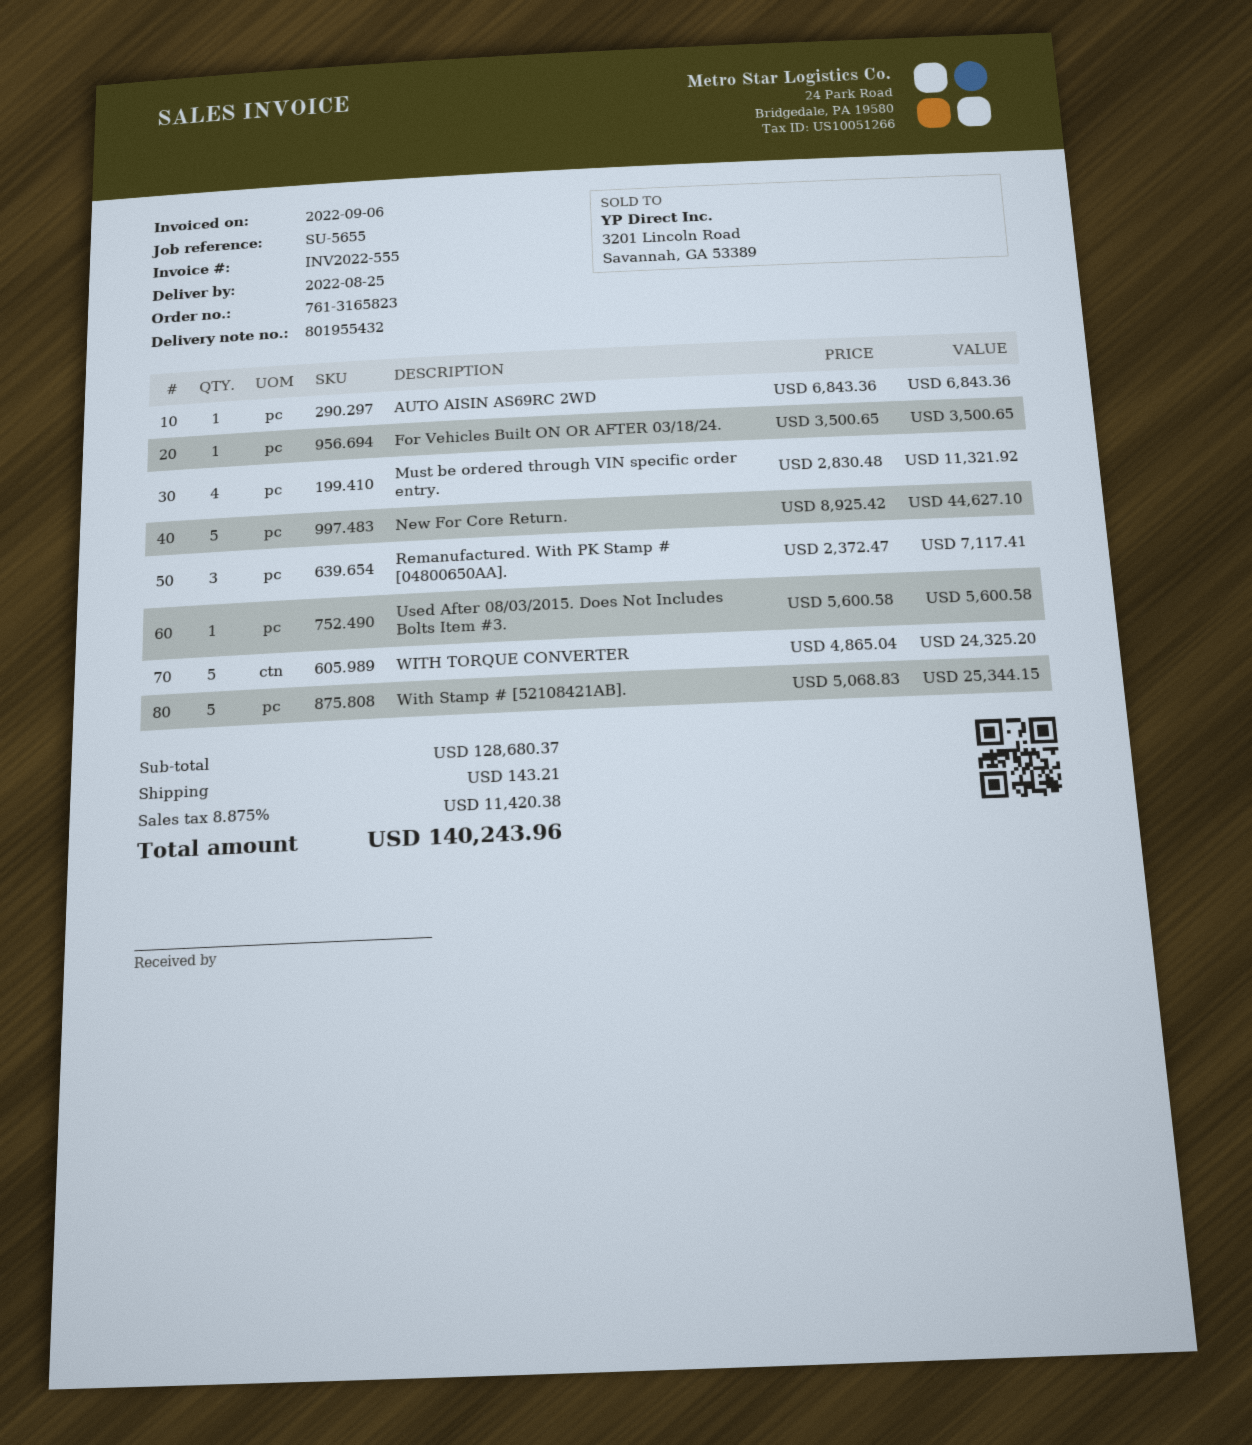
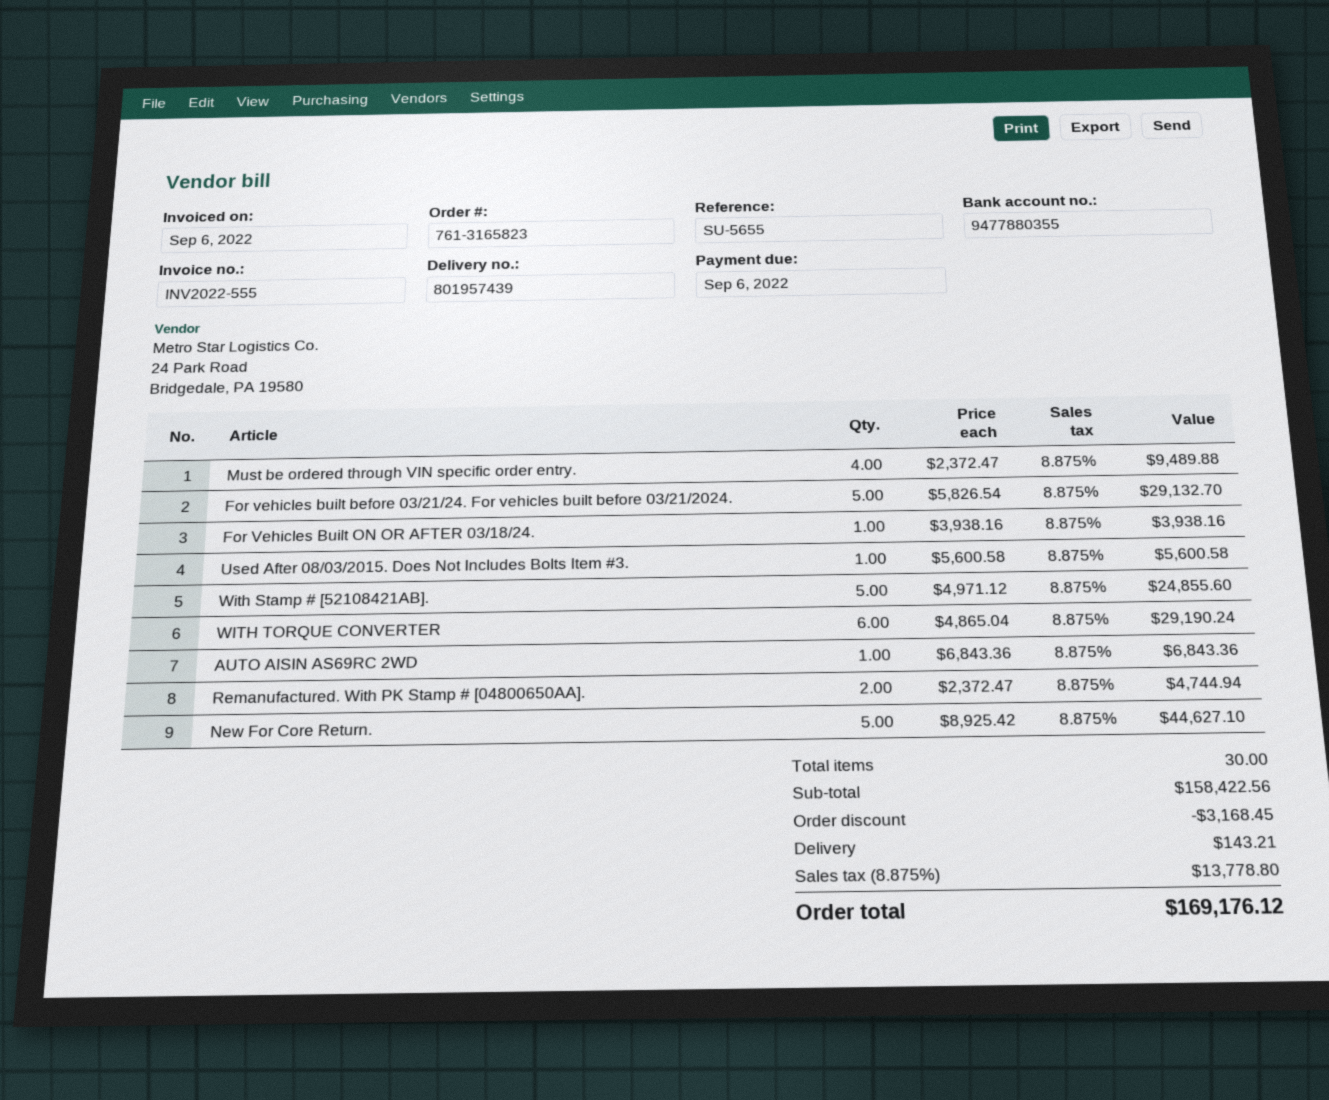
delivery note number: 801955432 -> 801957439
For Vehicles Built ON OR AFTER 03/18/24.: 1 x 3500.65 = 3500.65 -> 1 x 3938.16 = 3938.16
Must be ordered through VIN specific order entry.: 4 x 2830.48 = 11321.92 -> 4 x 2372.47 = 9489.88
Remanufactured. With PK Stamp # [04800650AA].: 3 x 2372.47 = 7117.41 -> 2 x 2372.47 = 4744.94
WITH TORQUE CONVERTER: 5 x 4865.04 = 24325.20 -> 6 x 4865.04 = 29190.24
With Stamp # [52108421AB].: 5 x 5068.83 = 25344.15 -> 5 x 4971.12 = 24855.60
For vehicles built before 03/21/24. For vehicles built before 03/21/2024.: none -> 5 x 5826.54 = 29132.70
subtotal: 128680.37 -> 158422.56
discount: none -> 3168.45
tax: 8.875% = 11420.38 -> 8.875% = 13778.80
total: 140243.96 -> 169176.12

